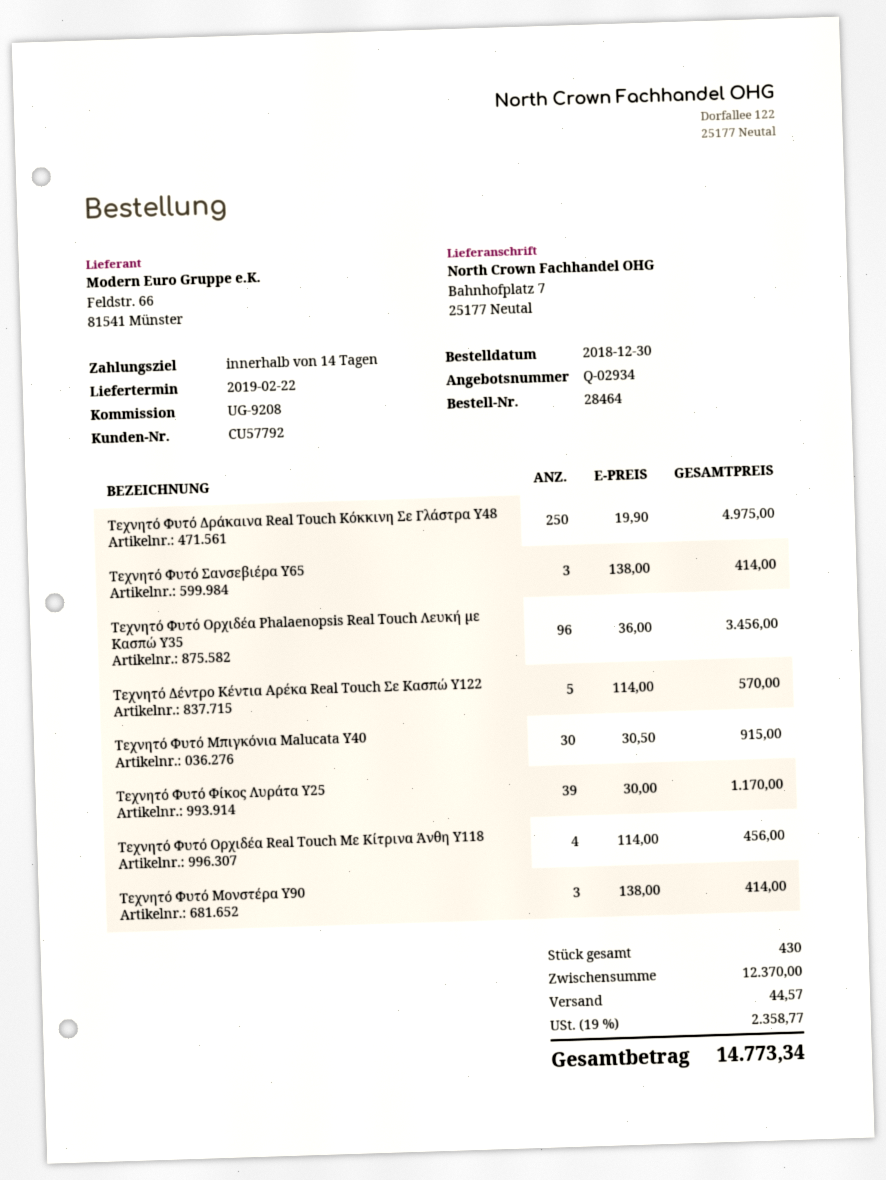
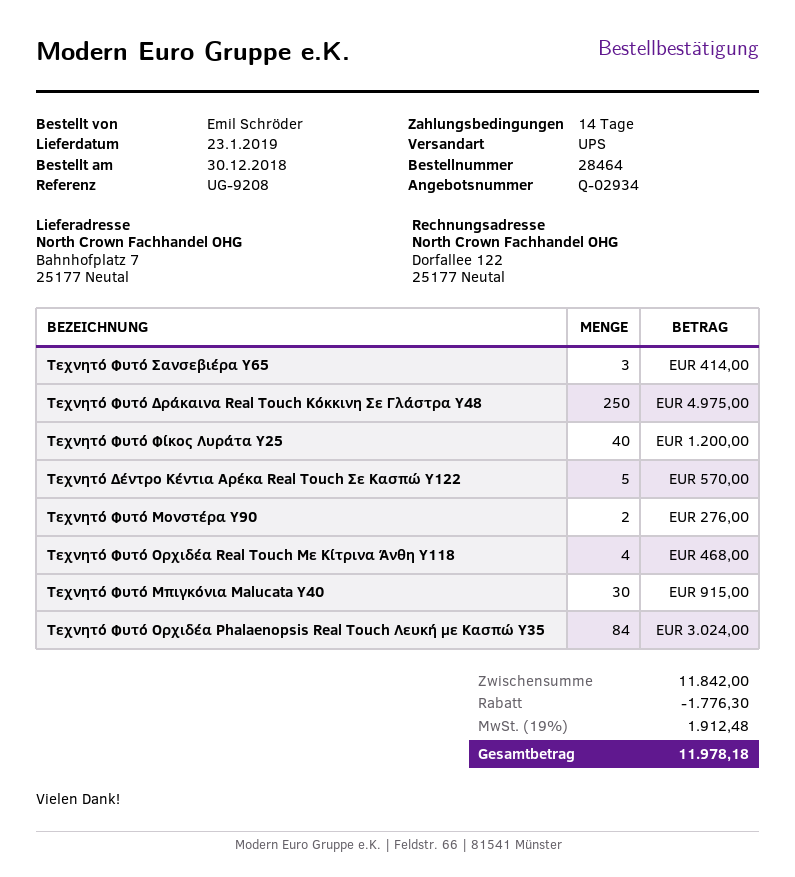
delivery date: 2019-02-22 -> 2019-01-23
Τεχνητό Φυτό Ορχιδέα Phalaenopsis Real Touch Λευκή με Κασπώ Υ35: 96 for 3456.00 -> 84 for 3024.00
Τεχνητό Φυτό Φίκος Λυράτα Υ25: 39 for 1170.00 -> 40 for 1200.00
Τεχνητό Φυτό Ορχιδέα Real Touch Με Κίτρινα Άνθη Y118: 4 for 456.00 -> 4 for 468.00
Τεχνητό Φυτό Μονστέρα Υ90: 3 for 414.00 -> 2 for 276.00
subtotal: 12370.00 -> 11842.00
discount: none -> 1776.30
shipping: 44.57 -> none
tax: 19% = 2358.77 -> 19% = 1912.48
total: 14773.34 -> 11978.18

